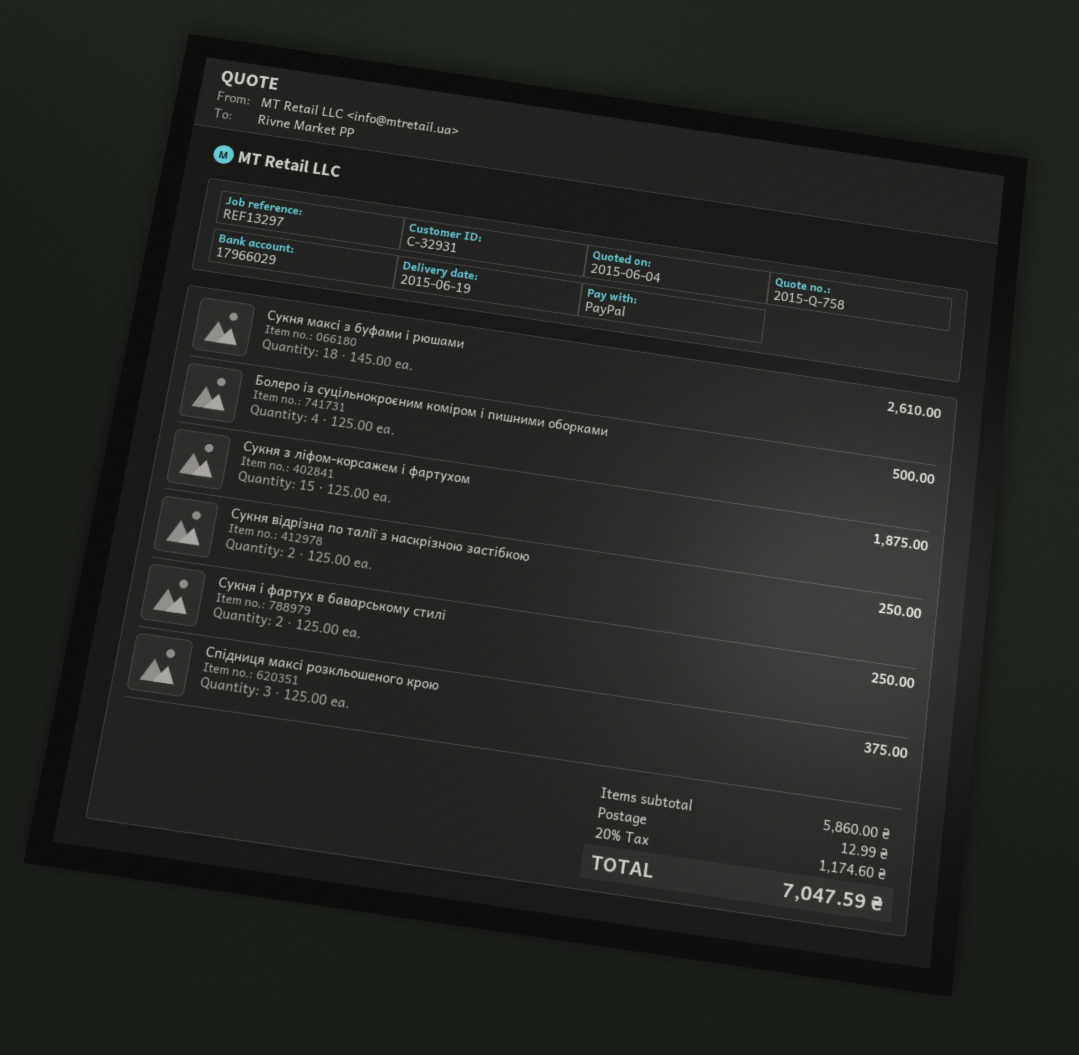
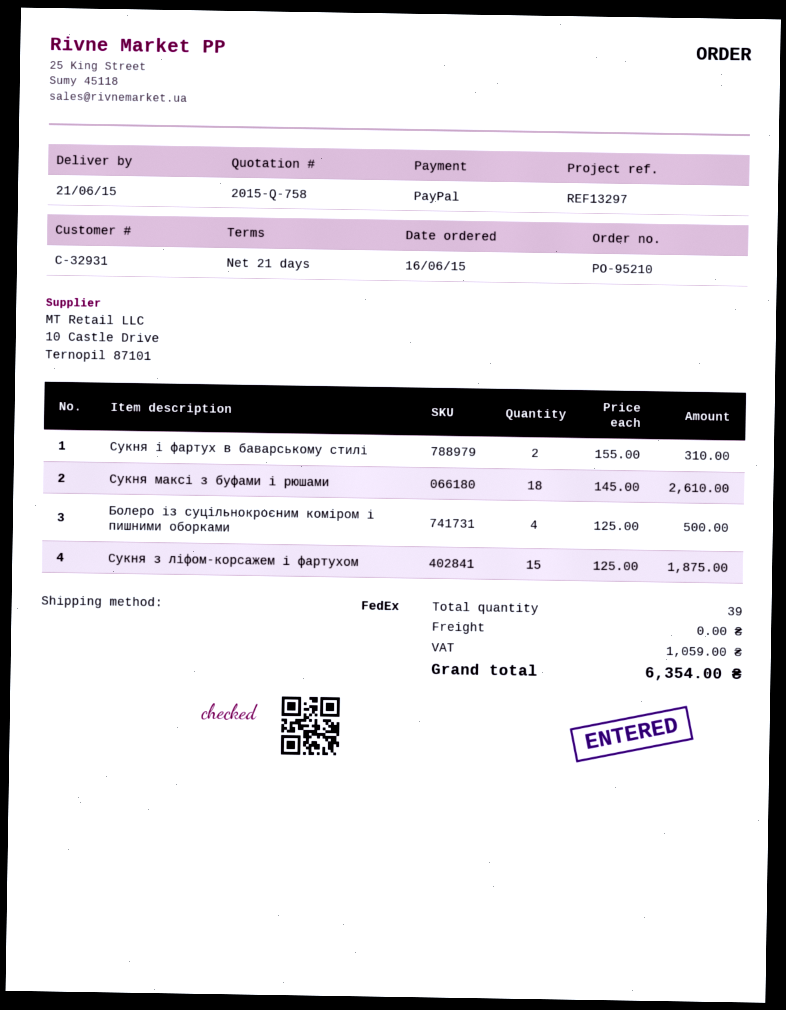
delivery date: 2015-06-19 -> 2015-06-21
Сукня відрізна по талії з наскрізною застібкою: 2 x 125.00 = 250.00 -> none
Сукня і фартух в баварському стилі: 2 x 125.00 = 250.00 -> 2 x 155.00 = 310.00
Спідниця максі розкльошеного крою: 3 x 125.00 = 375.00 -> none
shipping: 12.99 -> 0.00
tax: 1174.60 -> 1059.00
total: 7047.59 -> 6354.00

